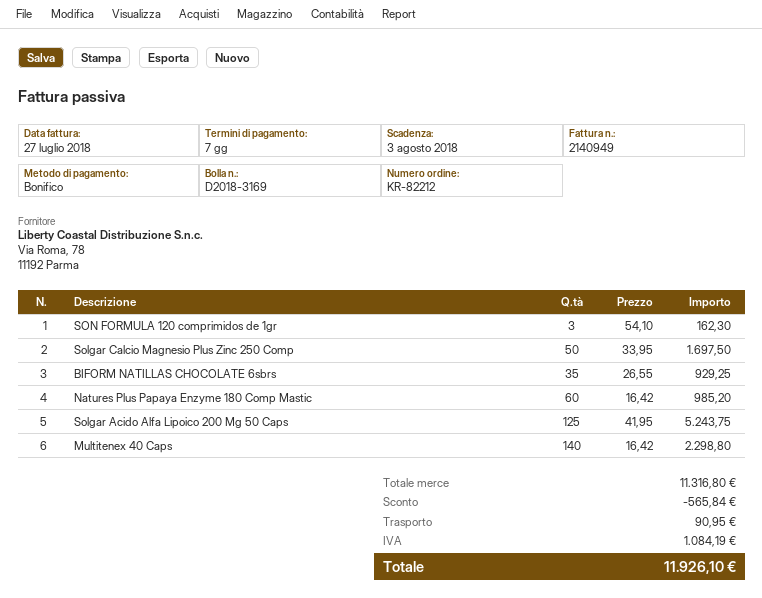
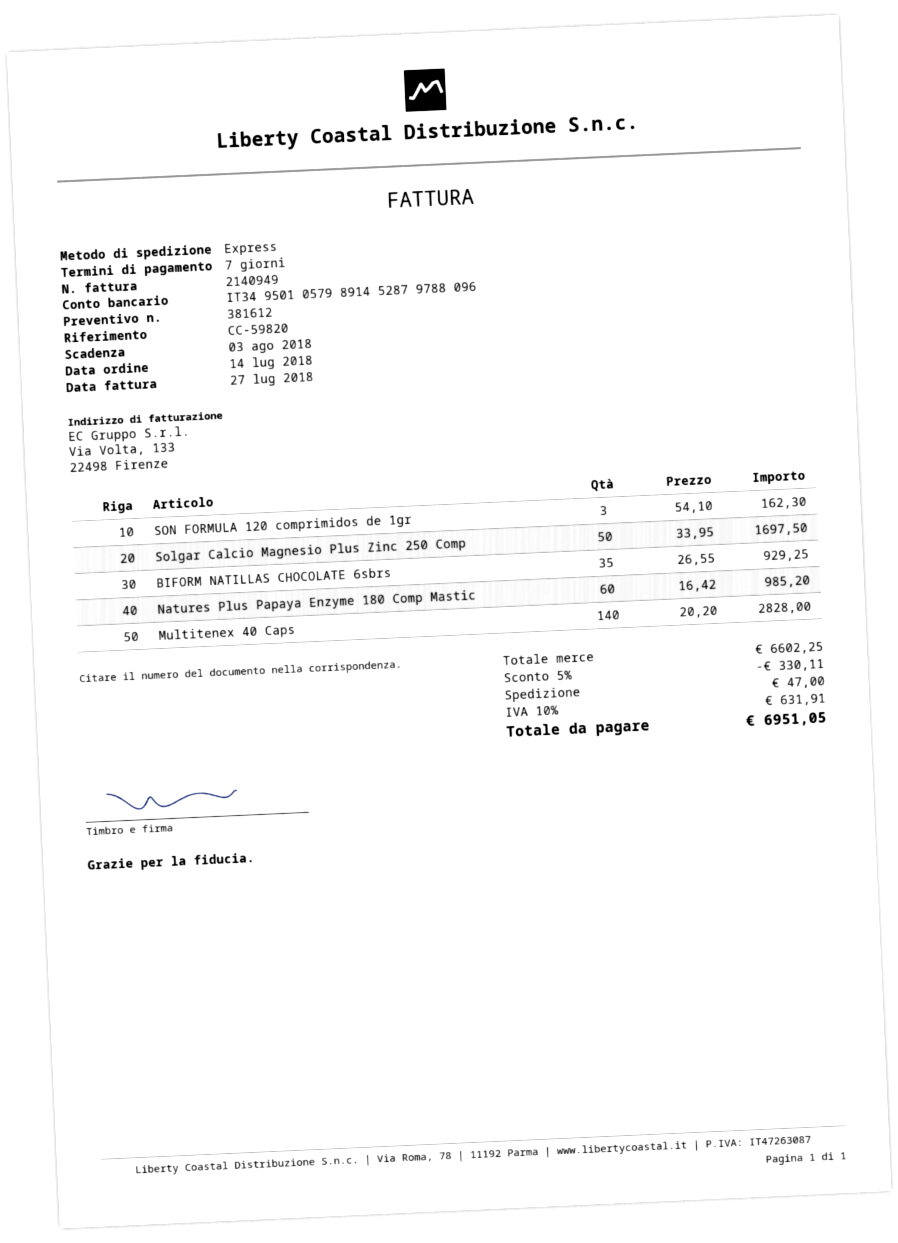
Solgar Acido Alfa Lipoico 200 Mg 50 Caps: 125 x 41.95 = 5243.75 -> none
Multitenex 40 Caps: 140 x 16.42 = 2298.80 -> 140 x 20.20 = 2828.00
subtotal: 11316.80 -> 6602.25
discount: 565.84 -> 330.11
shipping: 90.95 -> 47.00
tax: 1084.19 -> 631.91
total: 11926.10 -> 6951.05

